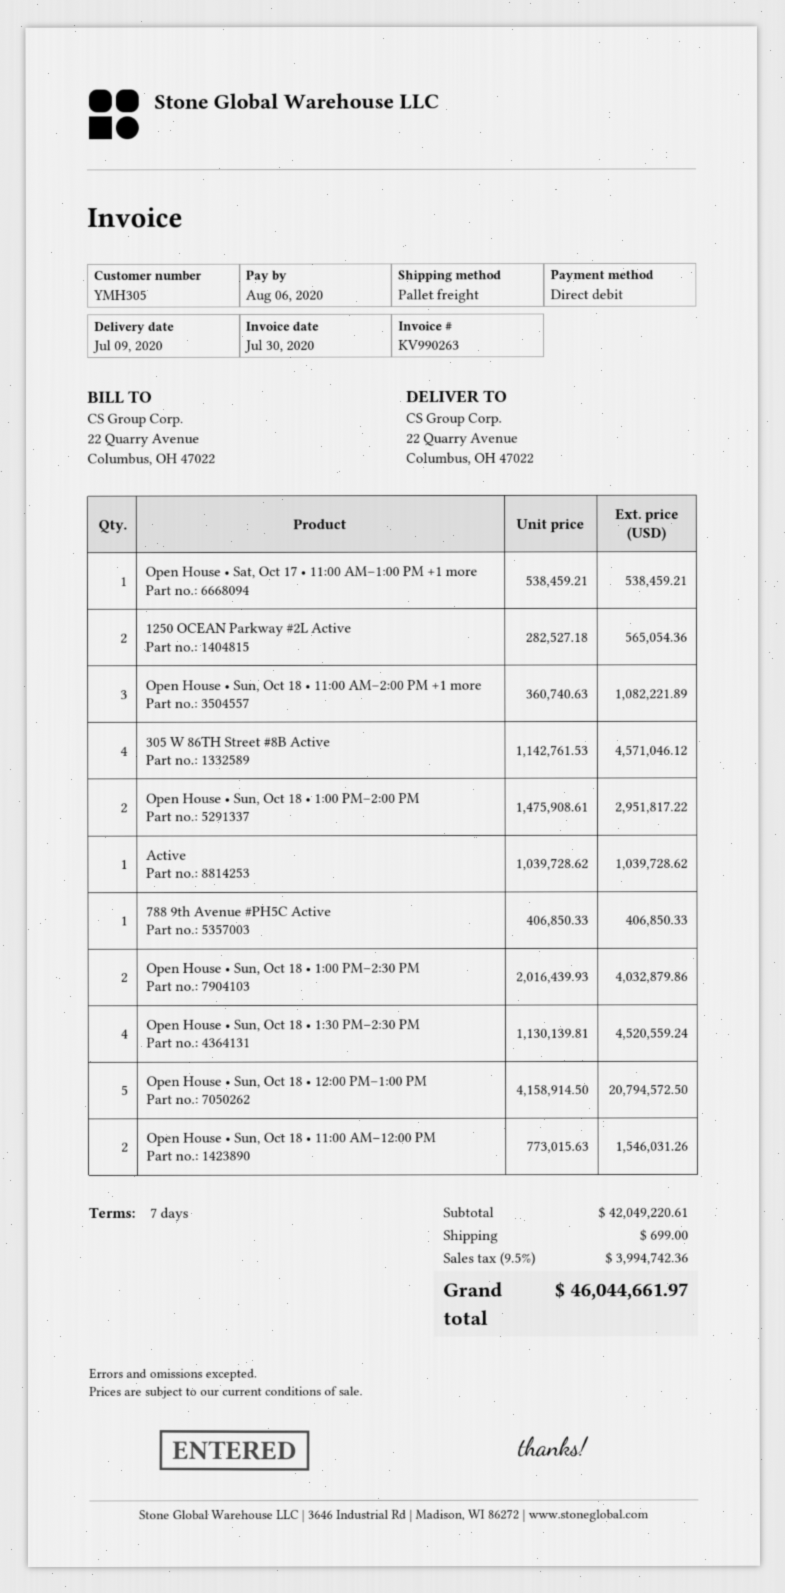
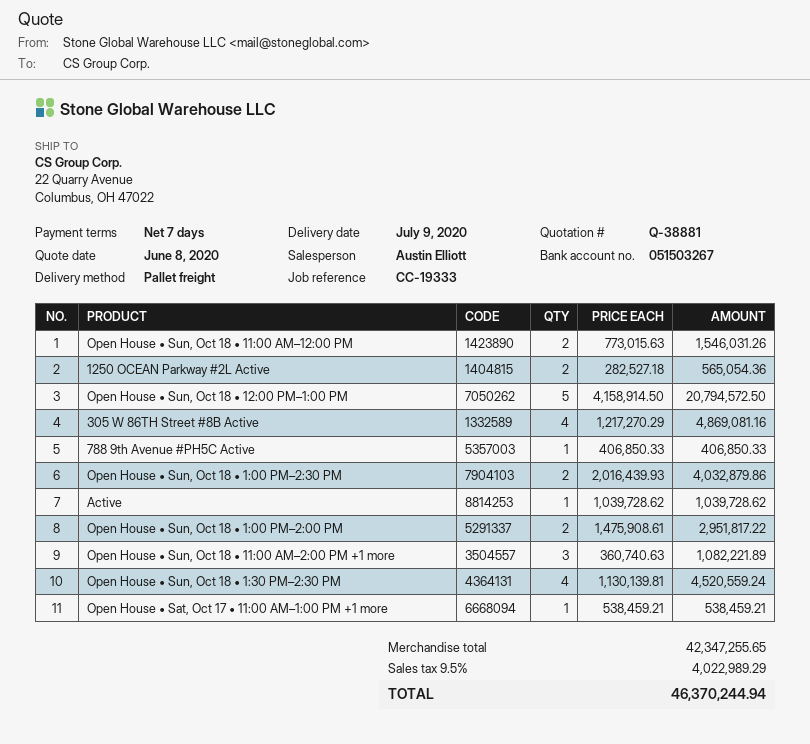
305 W 86TH Street #8B Active: 4 x 1142761.53 = 4571046.12 -> 4 x 1217270.29 = 4869081.16
subtotal: 42049220.61 -> 42347255.65
shipping: 699.00 -> none
tax: 9.5% = 3994742.36 -> 9.5% = 4022989.29
total: 46044661.97 -> 46370244.94

